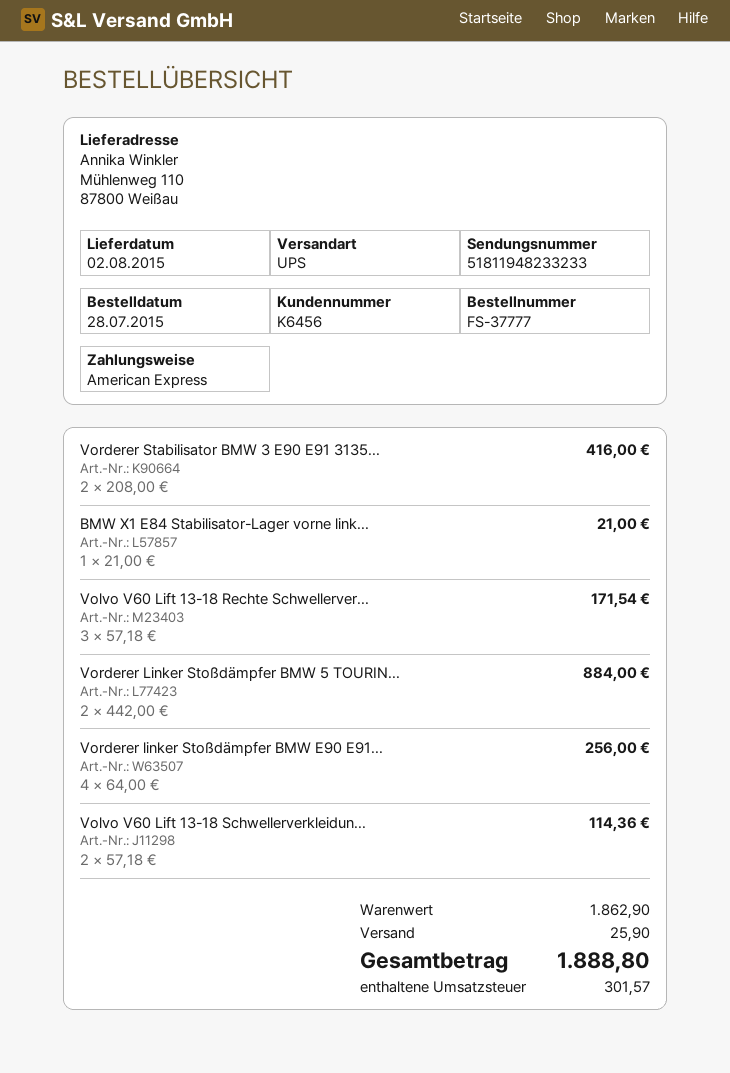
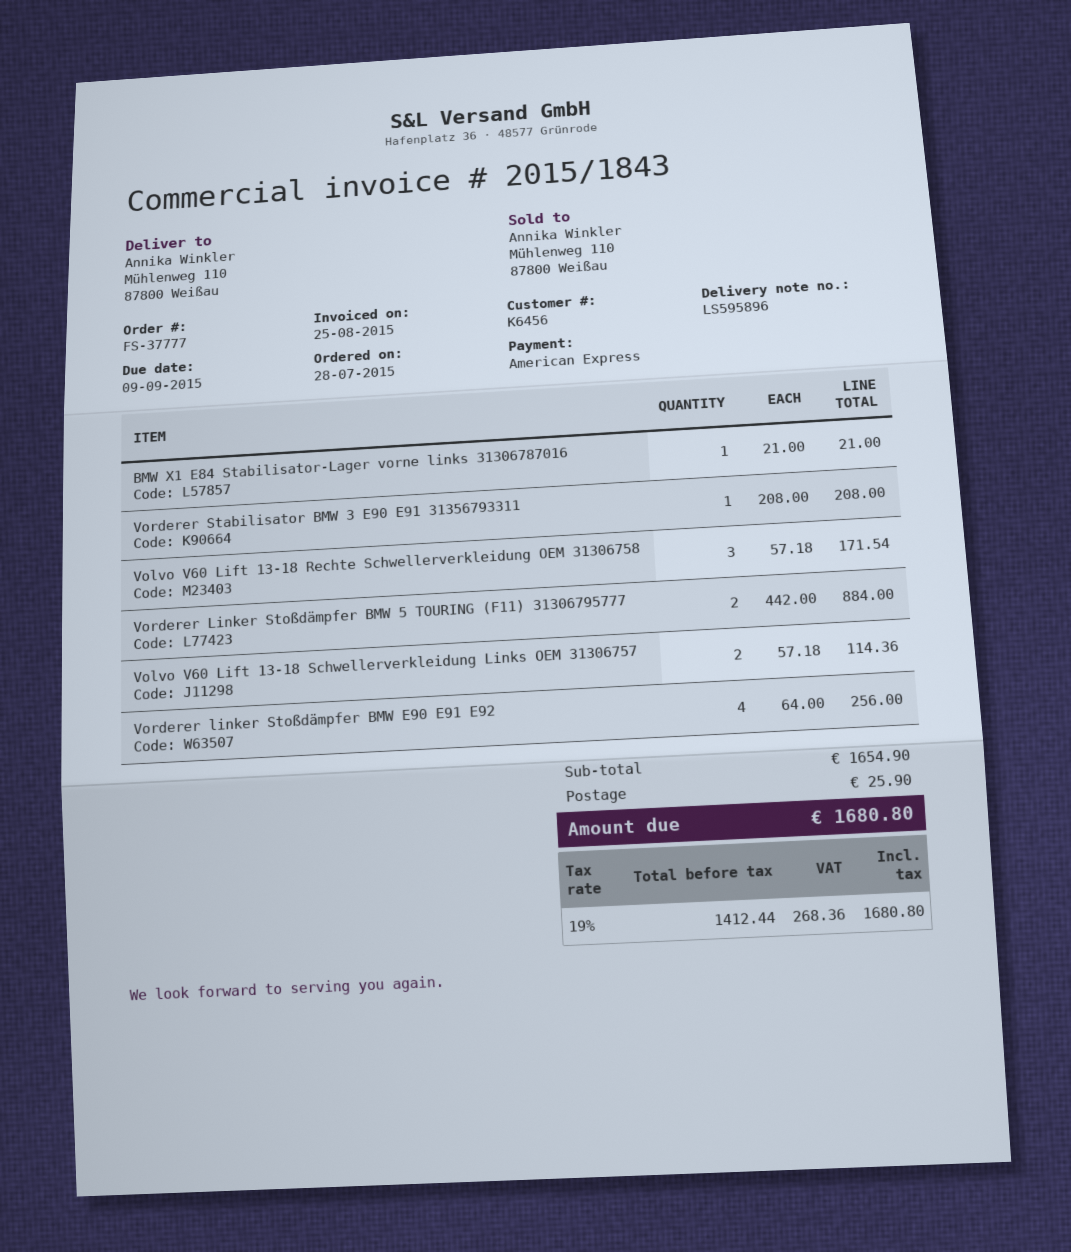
Vorderer Stabilisator BMW 3 E90 E91 3135...: 2 x 208.00 = 416.00 -> 1 x 208.00 = 208.00
subtotal: 1862.90 -> 1654.90
tax: 301.57 -> 268.36
total: 1888.80 -> 1680.80

